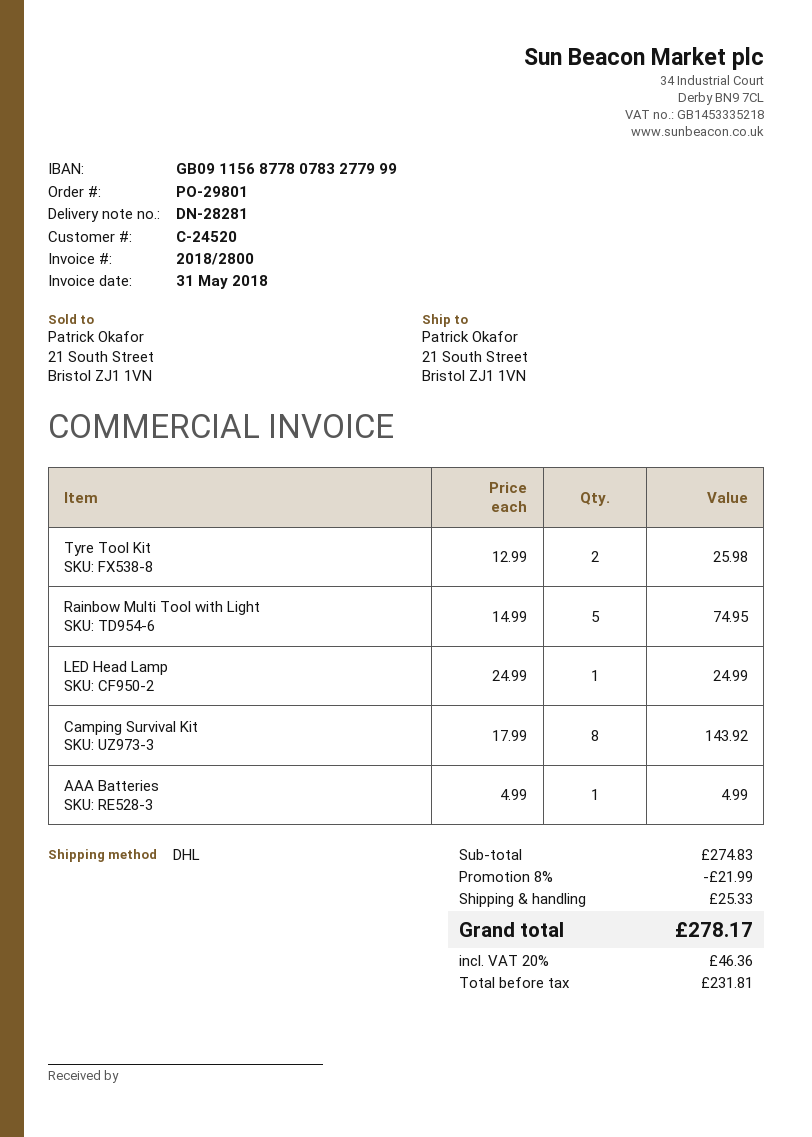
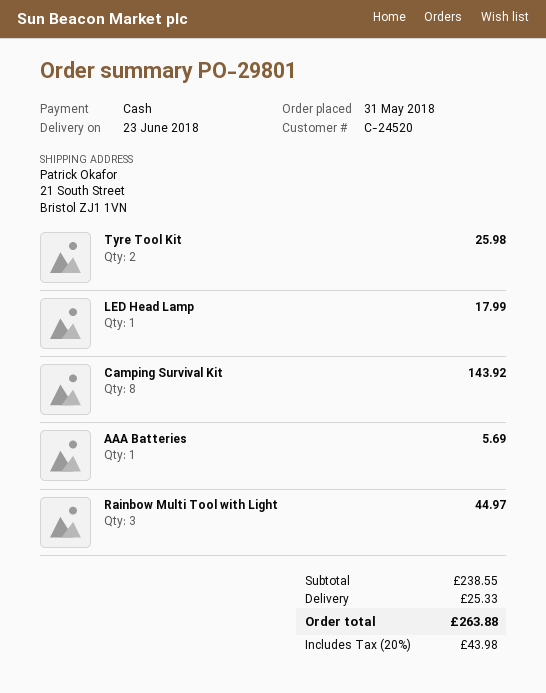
Rainbow Multi Tool with Light: 5 for 74.95 -> 3 for 44.97
LED Head Lamp: 1 for 24.99 -> 1 for 17.99
AAA Batteries: 1 for 4.99 -> 1 for 5.69
subtotal: 274.83 -> 238.55
discount: 8% = 21.99 -> none
tax: 20% = 46.36 -> 20% = 43.98
total: 278.17 -> 263.88

